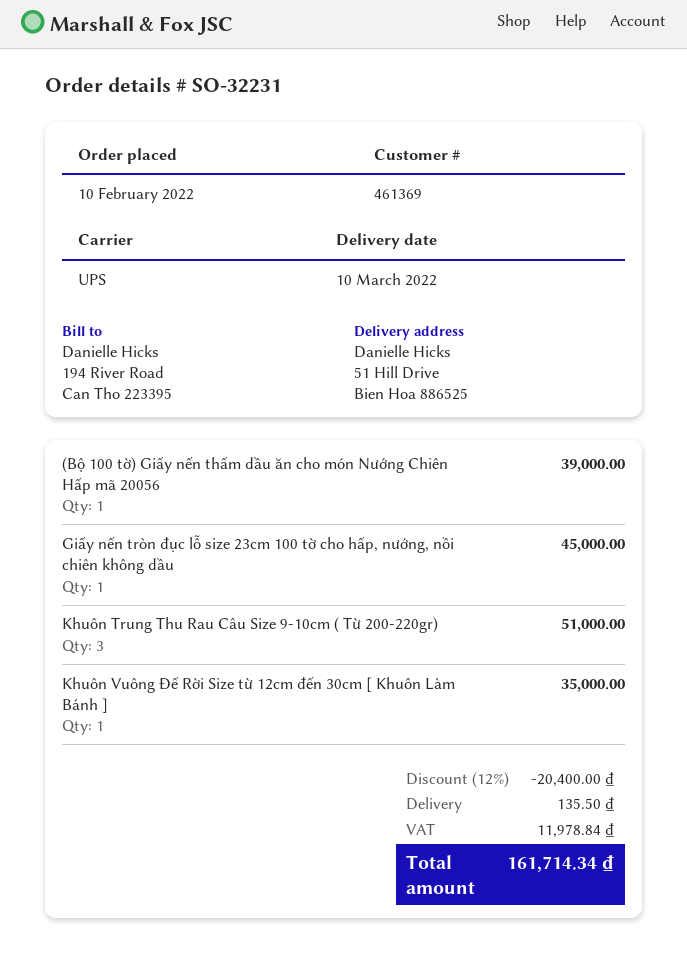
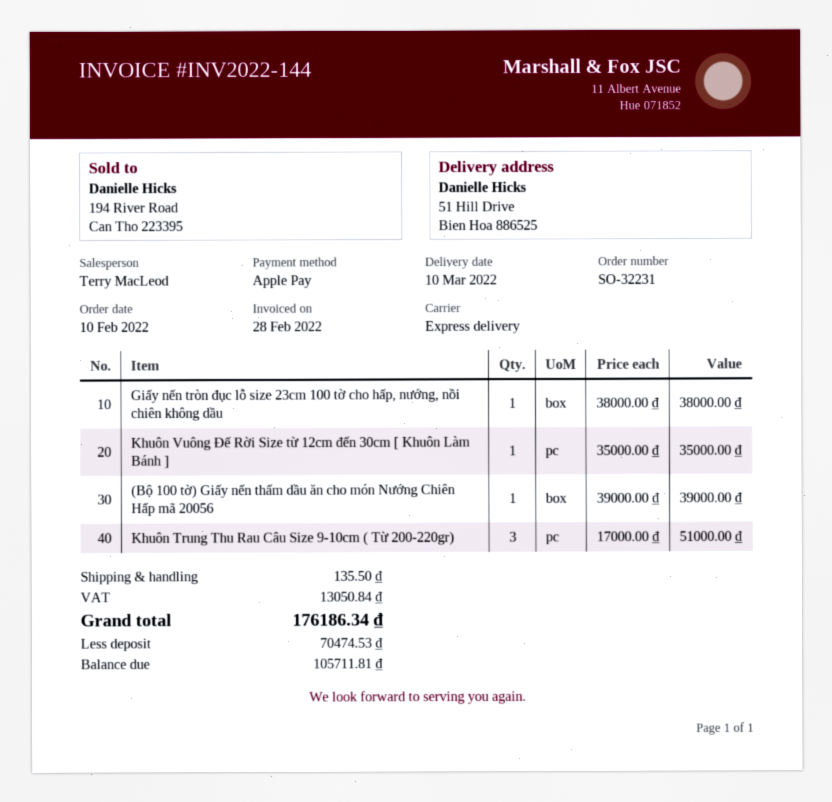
shipping method: UPS -> express
Giấy nến tròn đục lỗ size 23cm 100 tờ cho hấp, nướng, nồi chiên không dầu: 1 for 45000.00 -> 1 for 38000.00
discount: 12% = 20400.00 -> none
tax: 11978.84 -> 13050.84
total: 161714.34 -> 176186.34

